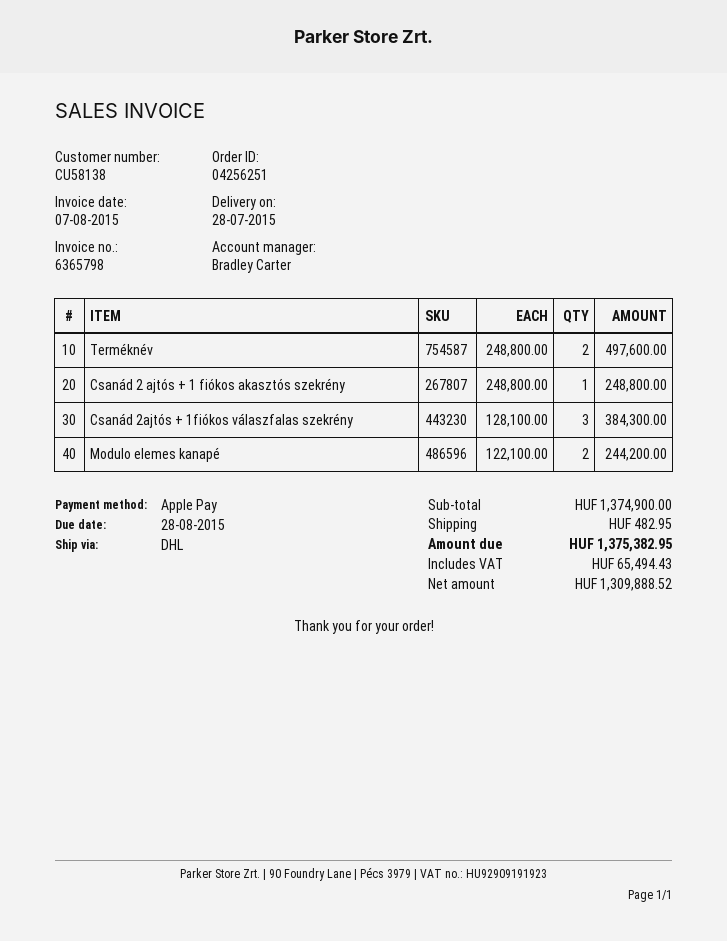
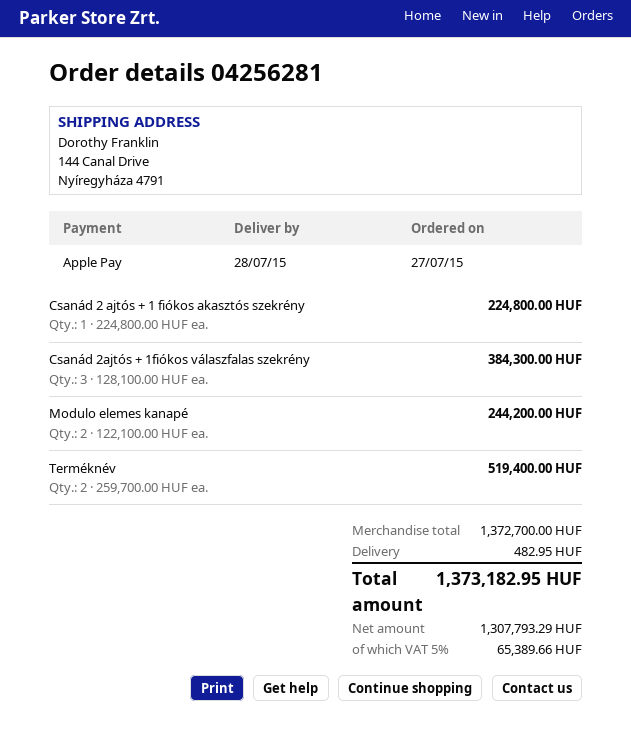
order number: 04256251 -> 04256281
Terméknév: 2 x 248800.00 = 497600.00 -> 2 x 259700.00 = 519400.00
Csanád 2 ajtós + 1 fiókos akasztós szekrény: 1 x 248800.00 = 248800.00 -> 1 x 224800.00 = 224800.00
subtotal: 1374900.00 -> 1372700.00
net: 1309888.52 -> 1307793.29
tax: 65494.43 -> 65389.66
total: 1375382.95 -> 1373182.95

